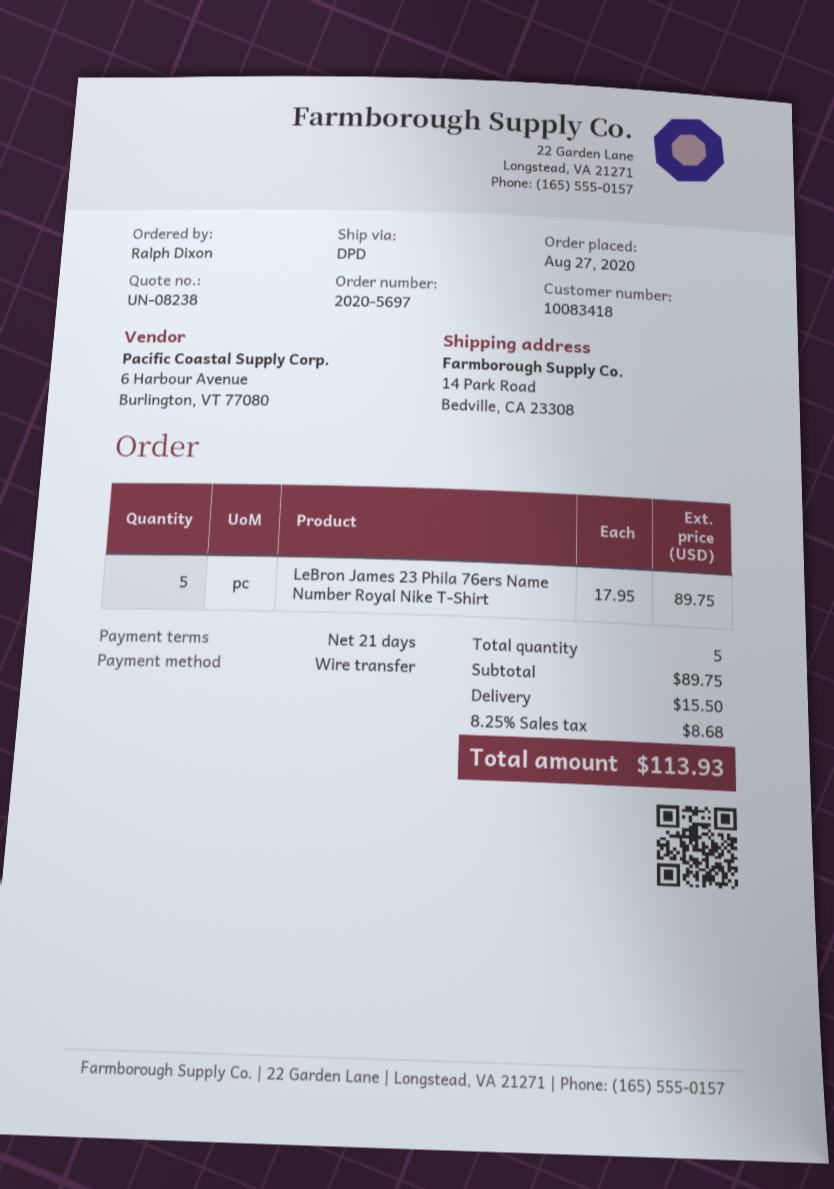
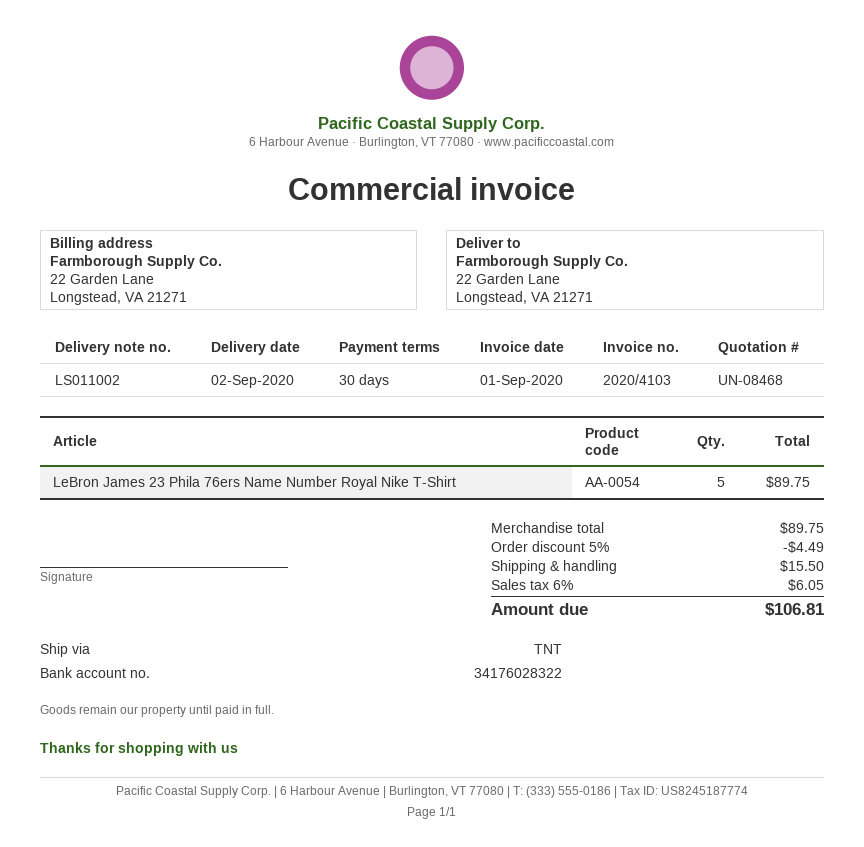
quote number: UN-08238 -> UN-08468
payment terms: 21 days -> 30 days
shipping method: DPD -> TNT
ship to: 14 Park Road, Bedville, CA 23308 -> 22 Garden Lane, Longstead, VA 21271
discount: none -> 5% = 4.49
tax: 8.25% = 8.68 -> 6% = 6.05
total: 113.93 -> 106.81

